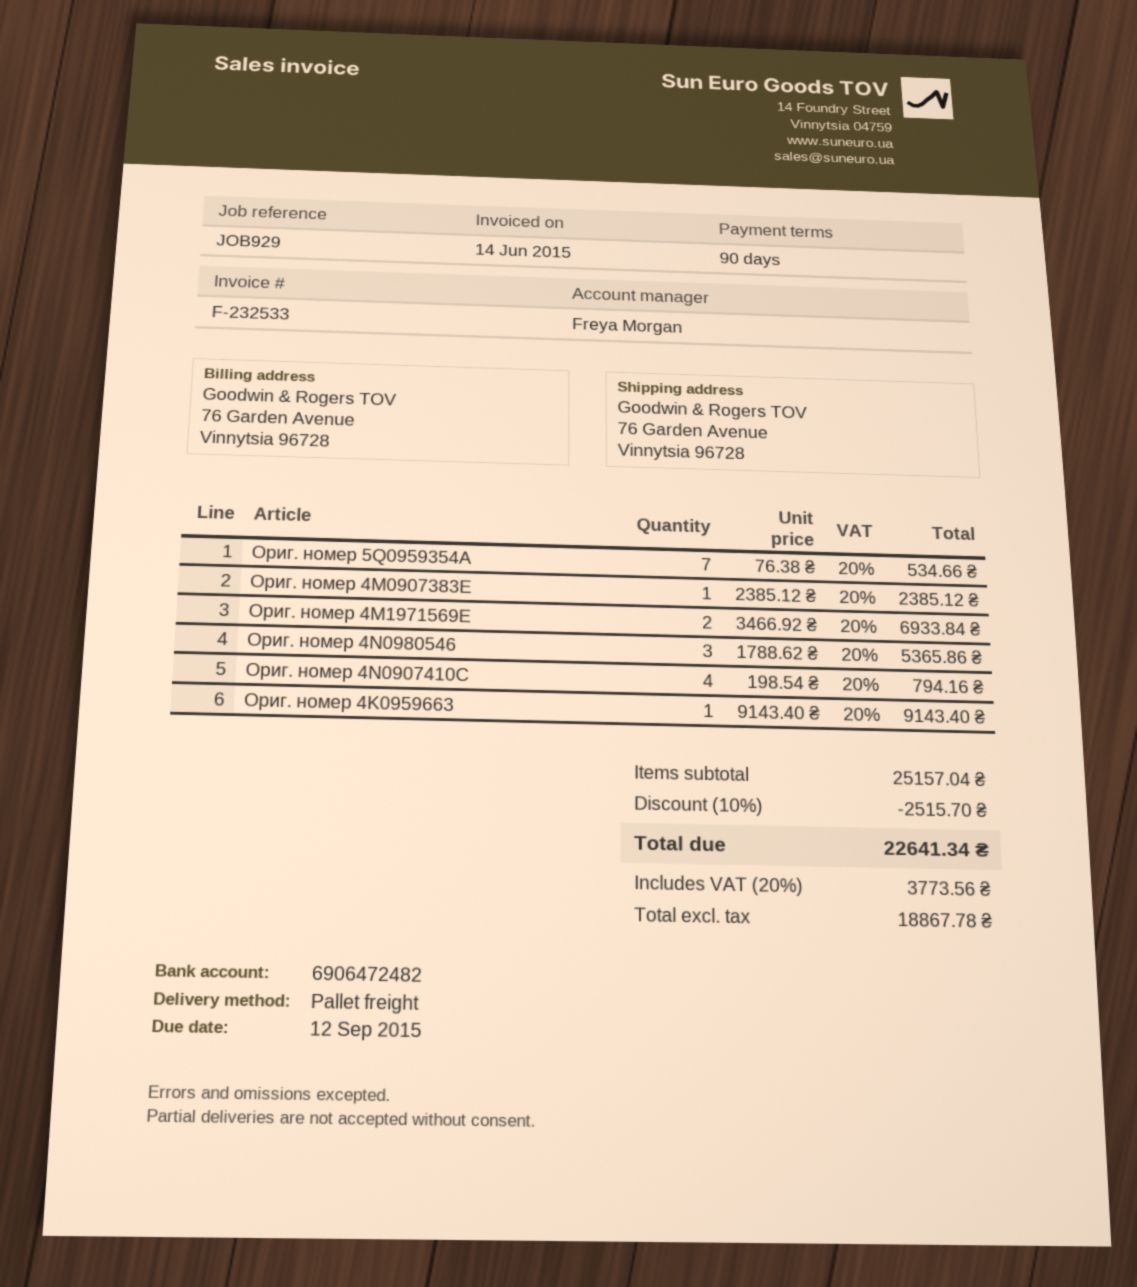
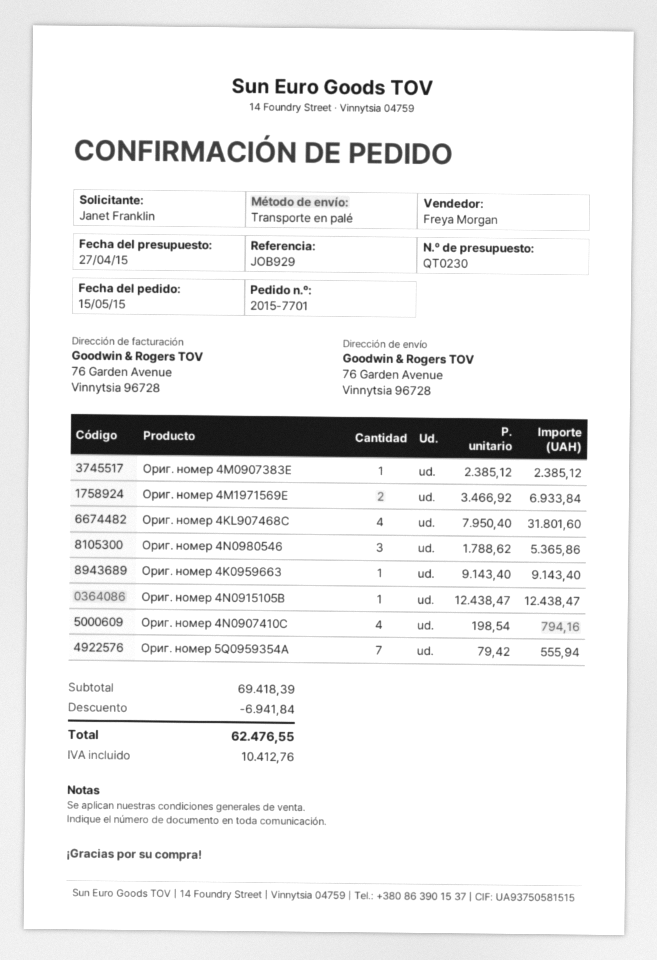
Ориг. номер 5Q0959354A: 7 x 76.38 = 534.66 -> 7 x 79.42 = 555.94
Ориг. номер 4KL907468C: none -> 4 x 7950.40 = 31801.60
Ориг. номер 4N0915105B: none -> 1 x 12438.47 = 12438.47
subtotal: 25157.04 -> 69418.39
discount: 2515.70 -> 6941.84
tax: 3773.56 -> 10412.76
total: 22641.34 -> 62476.55

